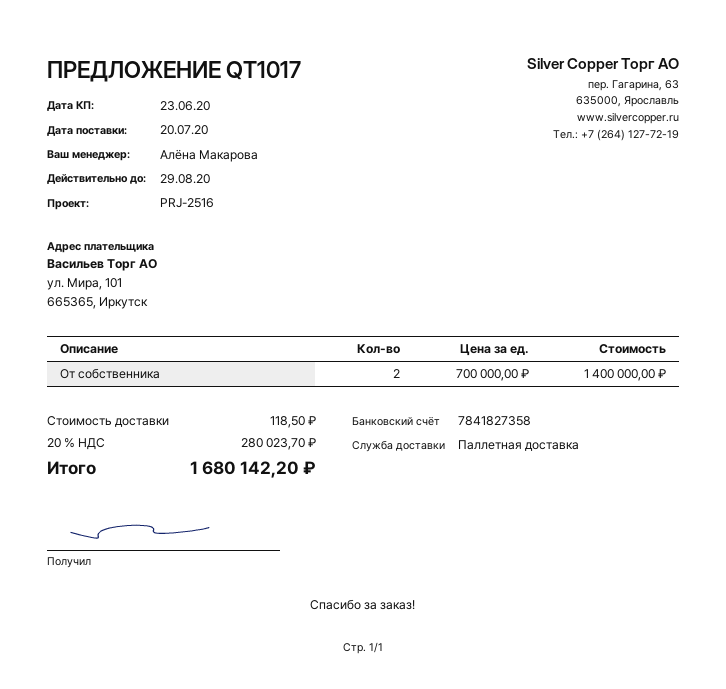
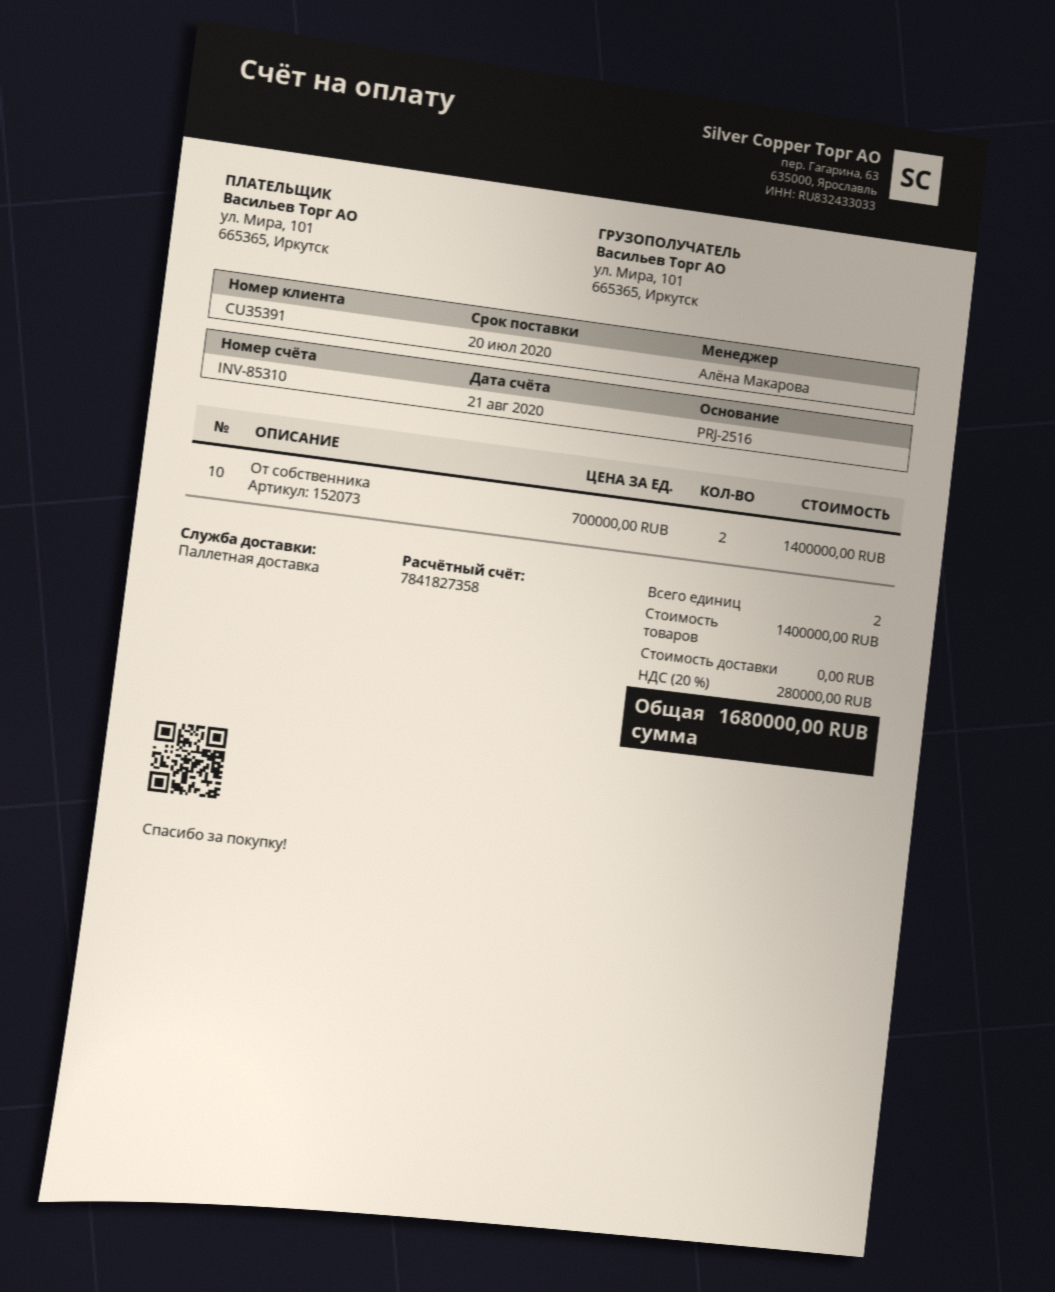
shipping: 118.50 -> 0.00
tax: 20% = 280023.70 -> 20% = 280000.00
total: 1680142.20 -> 1680000.00

